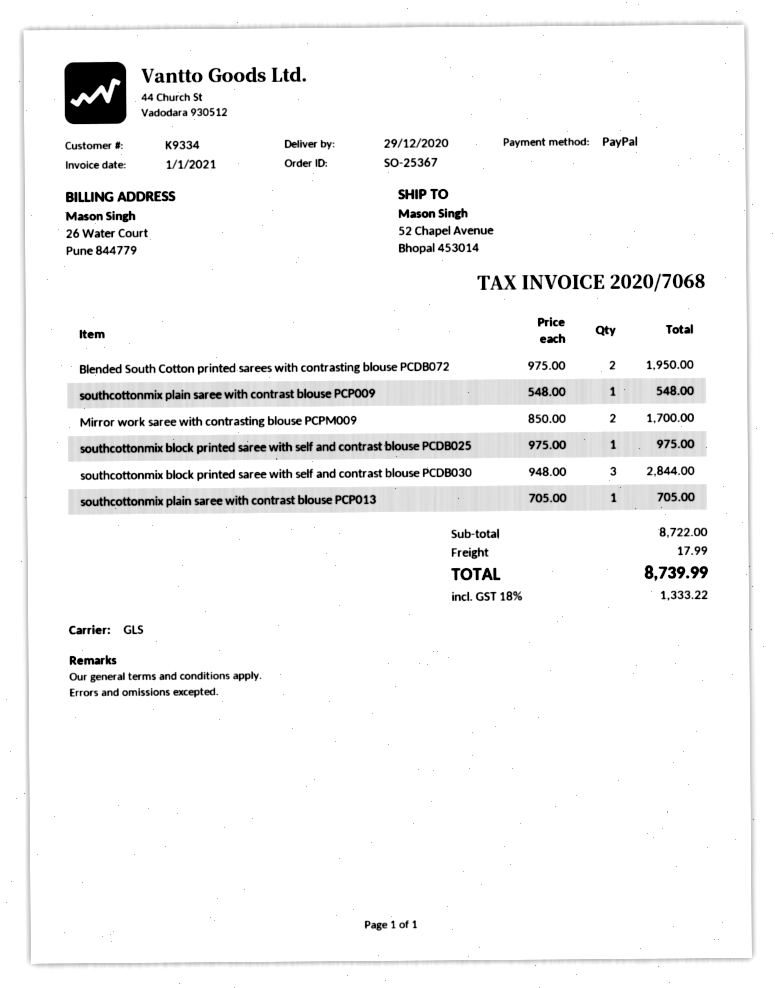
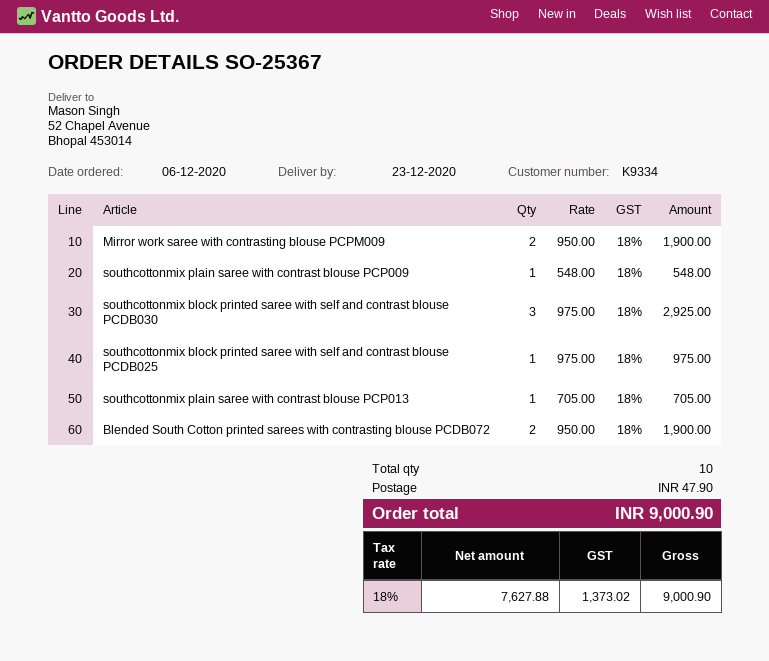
delivery date: 2020-12-29 -> 2020-12-23
Blended South Cotton printed sarees with contrasting blouse PCDB072: 2 x 975.00 = 1950.00 -> 2 x 950.00 = 1900.00
Mirror work saree with contrasting blouse PCPM009: 2 x 850.00 = 1700.00 -> 2 x 950.00 = 1900.00
southcottonmix block printed saree with self and contrast blouse PCDB030: 3 x 948.00 = 2844.00 -> 3 x 975.00 = 2925.00
shipping: 17.99 -> 47.90
tax: 18% = 1333.22 -> 18% = 1373.02
total: 8739.99 -> 9000.90

